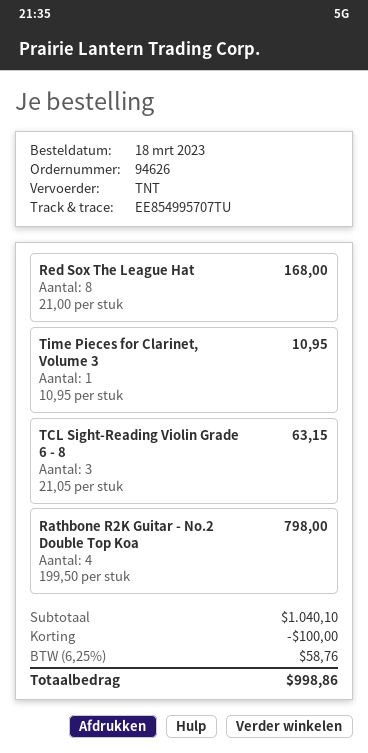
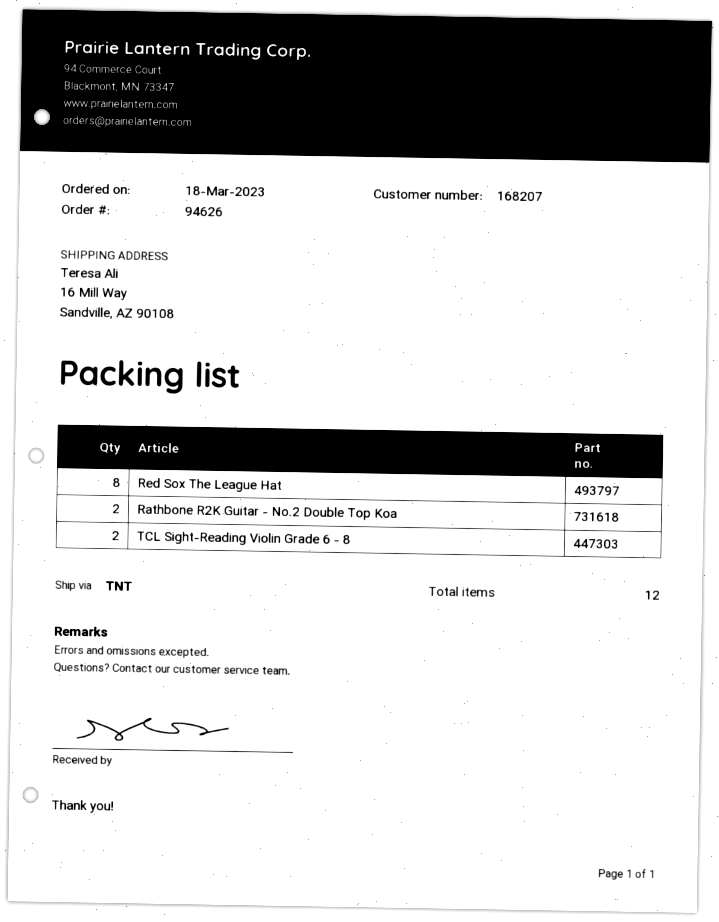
Time Pieces for Clarinet, Volume 3: 1 -> none
TCL Sight-Reading Violin Grade 6 - 8: 3 -> 2
Rathbone R2K Guitar - No.2 Double Top Koa: 4 -> 2

